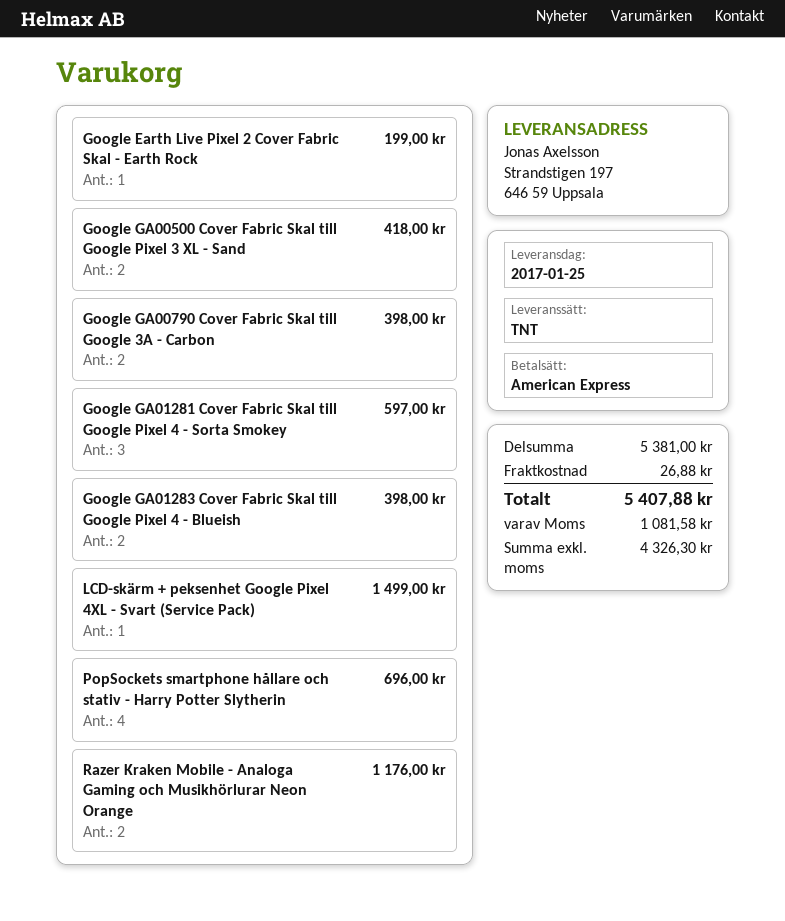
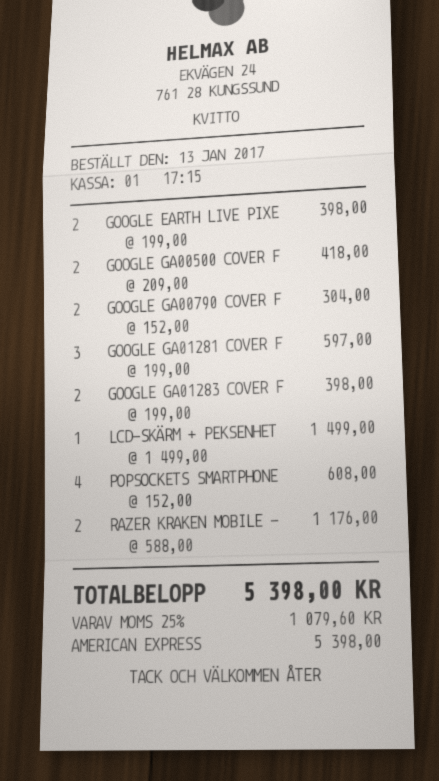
Google Earth Live Pixel 2 Cover Fabric Skal - Earth Rock: 1 for 199.00 -> 2 for 398.00
Google GA00790 Cover Fabric Skal till Google 3A - Carbon: 2 for 398.00 -> 2 for 304.00
PopSockets smartphone hållare och stativ - Harry Potter Slytherin: 4 for 696.00 -> 4 for 608.00
shipping: 26.88 -> none
tax: 1081.58 -> 1079.60
total: 5407.88 -> 5398.00

